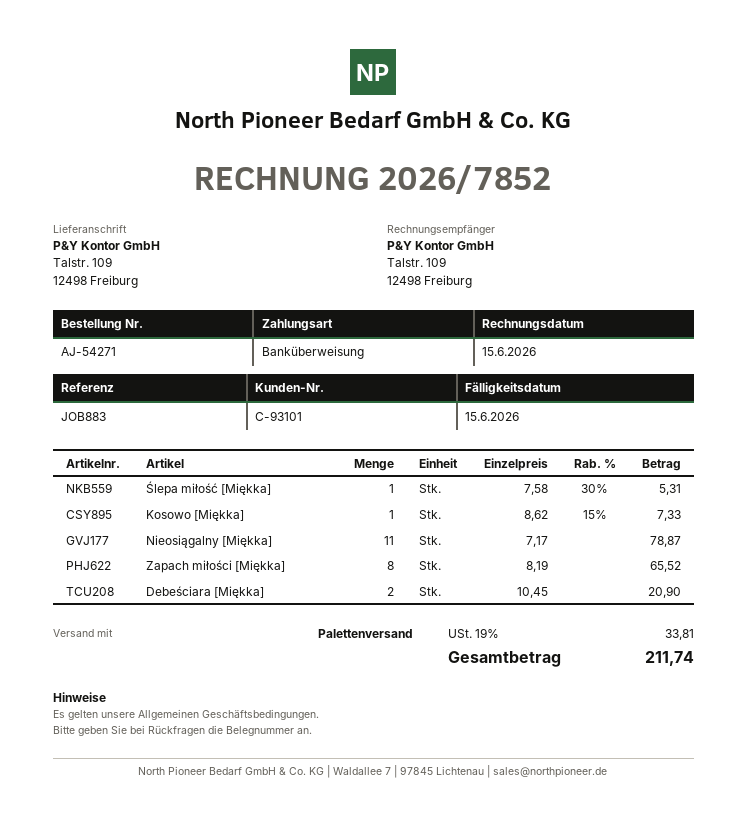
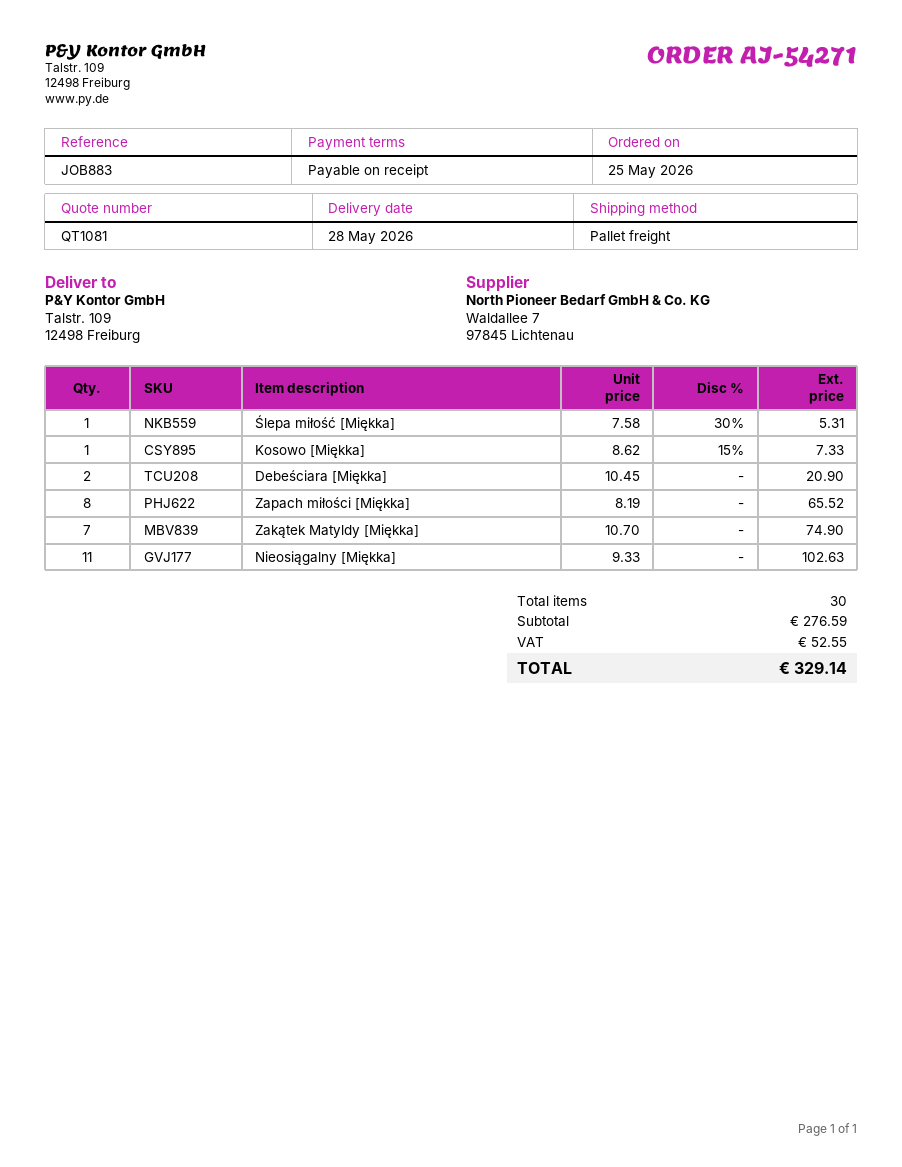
Nieosiągalny [Miękka]: 11 x 7.17 = 78.87 -> 11 x 9.33 = 102.63
Zakątek Matyldy [Miękka]: none -> 7 x 10.70 = 74.90
tax: 33.81 -> 52.55
total: 211.74 -> 329.14

